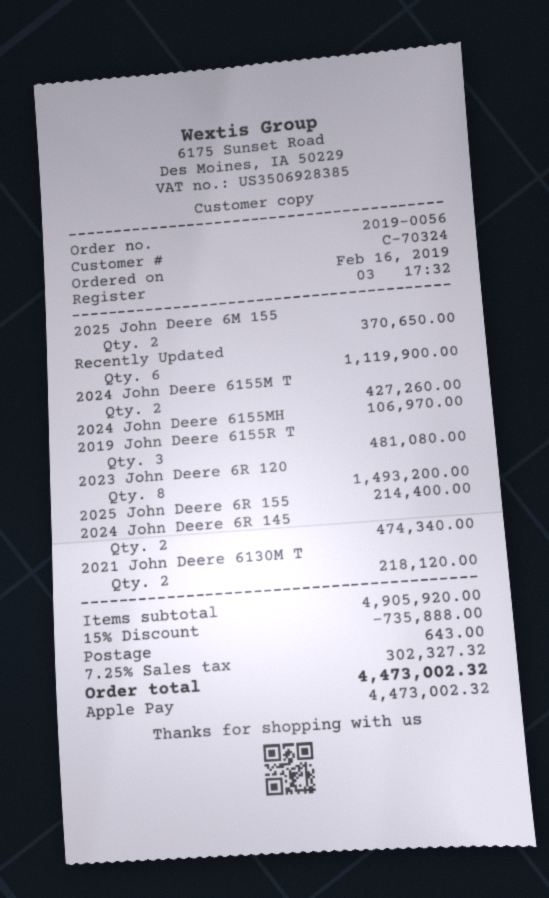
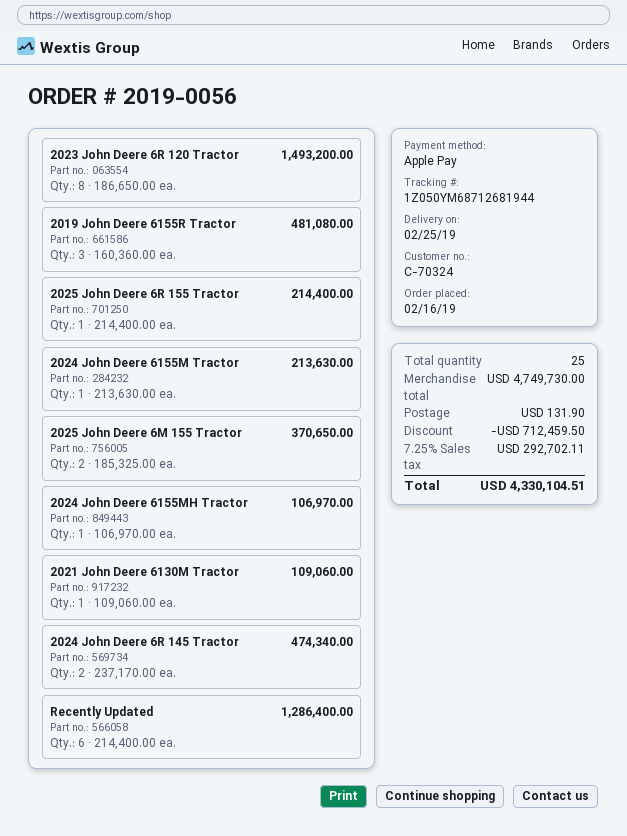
Recently Updated: 6 for 1119900.00 -> 6 for 1286400.00
2024 John Deere 6155M T: 2 for 427260.00 -> 1 for 213630.00
2021 John Deere 6130M T: 2 for 218120.00 -> 1 for 109060.00
subtotal: 4905920.00 -> 4749730.00
discount: 735888.00 -> 712459.50
shipping: 643.00 -> 131.90
tax: 7.25% = 302327.32 -> 7.25% = 292702.11
total: 4473002.32 -> 4330104.51

